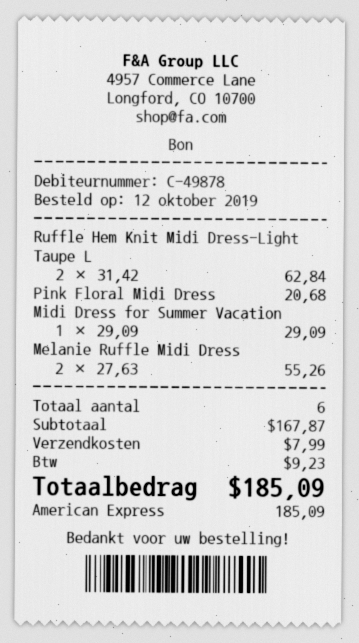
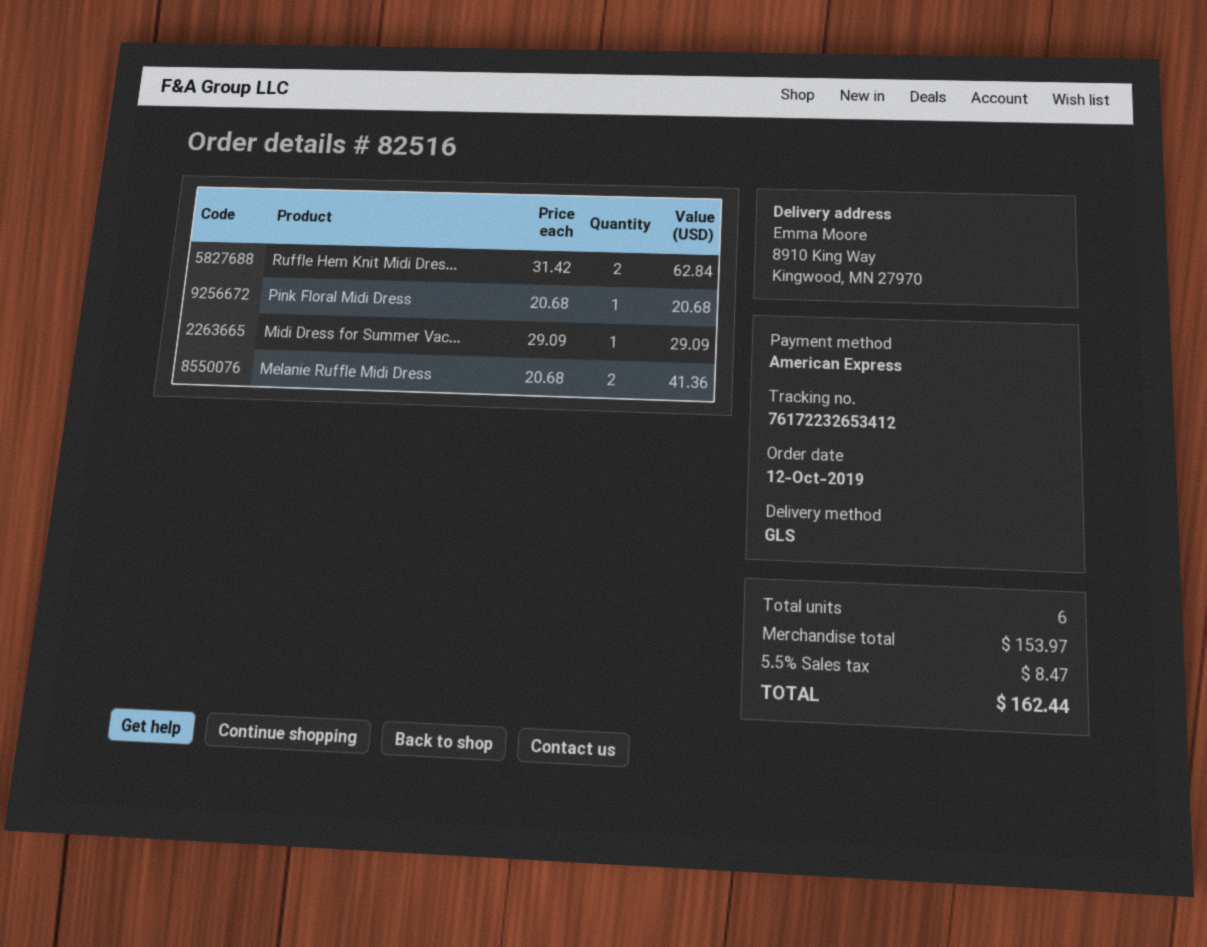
Melanie Ruffle Midi Dress: 2 x 27.63 = 55.26 -> 2 x 20.68 = 41.36
subtotal: 167.87 -> 153.97
shipping: 7.99 -> none
tax: 9.23 -> 8.47
total: 185.09 -> 162.44

